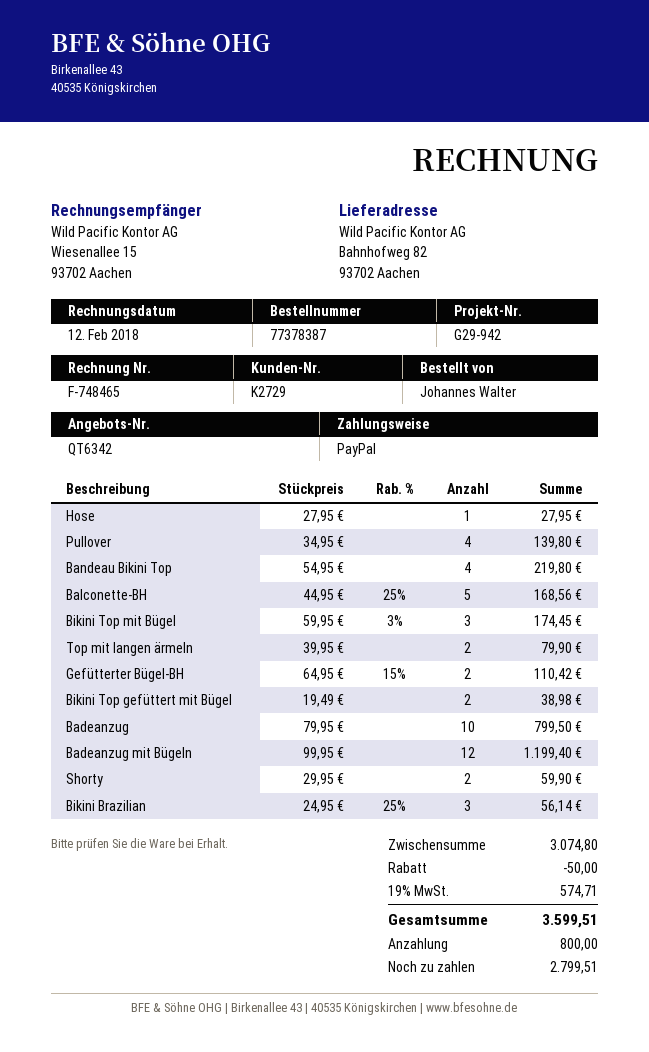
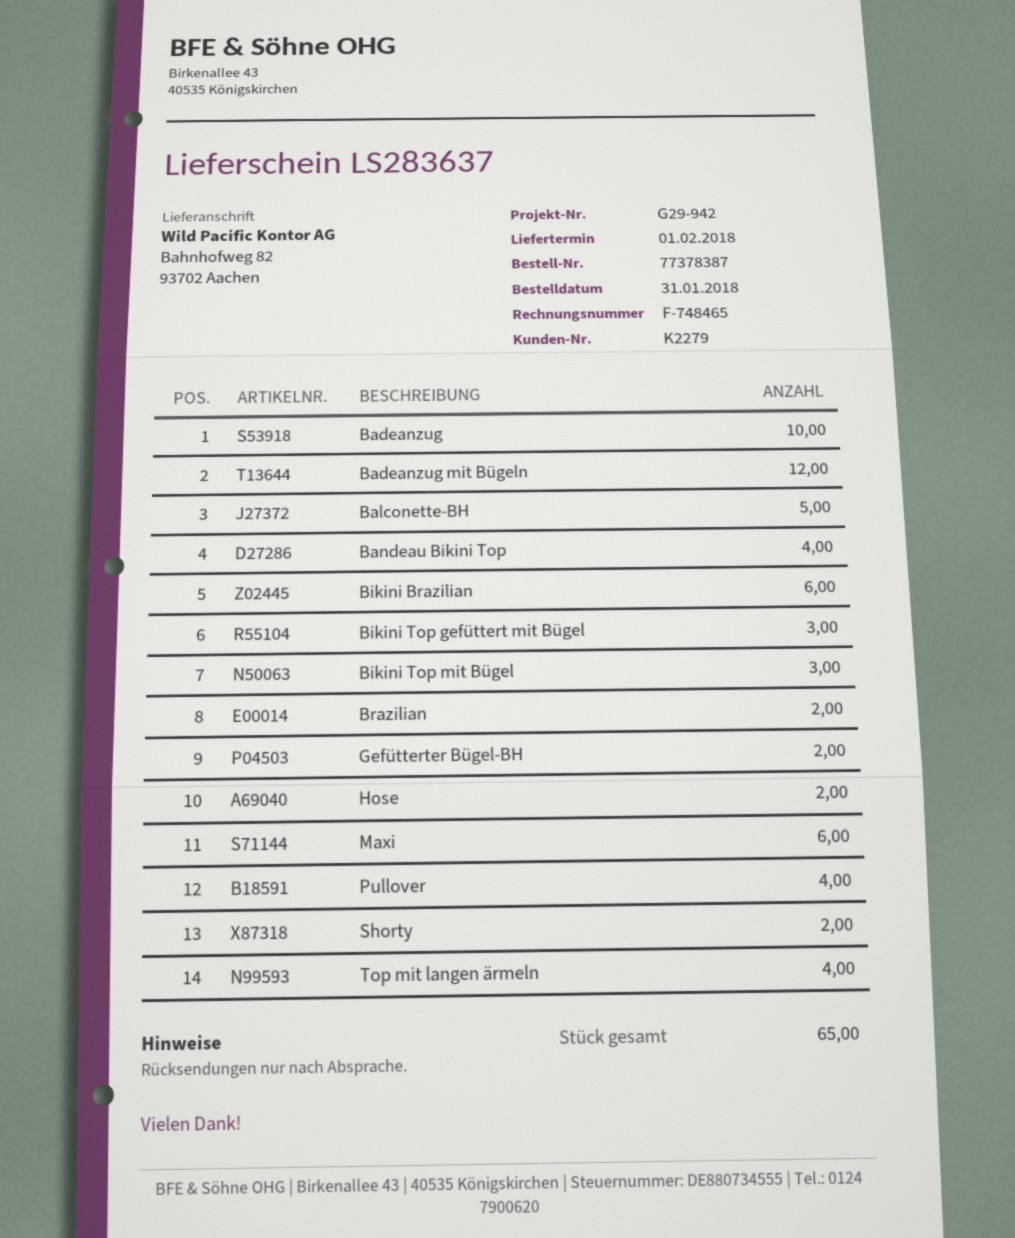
customer number: K2729 -> K2279
Hose: 1 -> 2
Top mit langen ärmeln: 2 -> 4
Bikini Top gefüttert mit Bügel: 2 -> 3
Bikini Brazilian: 3 -> 6
Brazilian: none -> 2
Maxi: none -> 6

